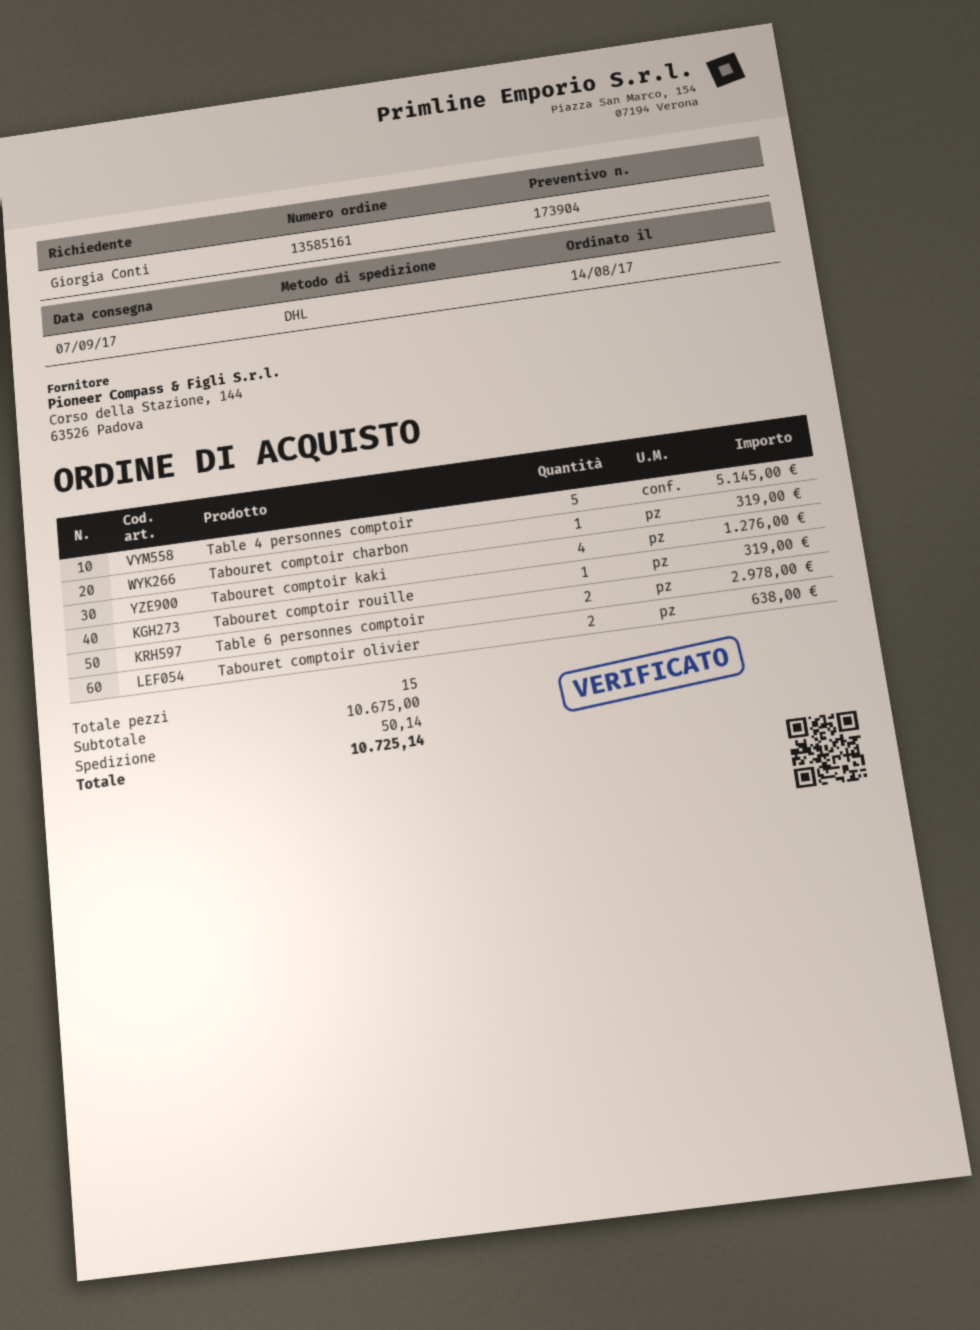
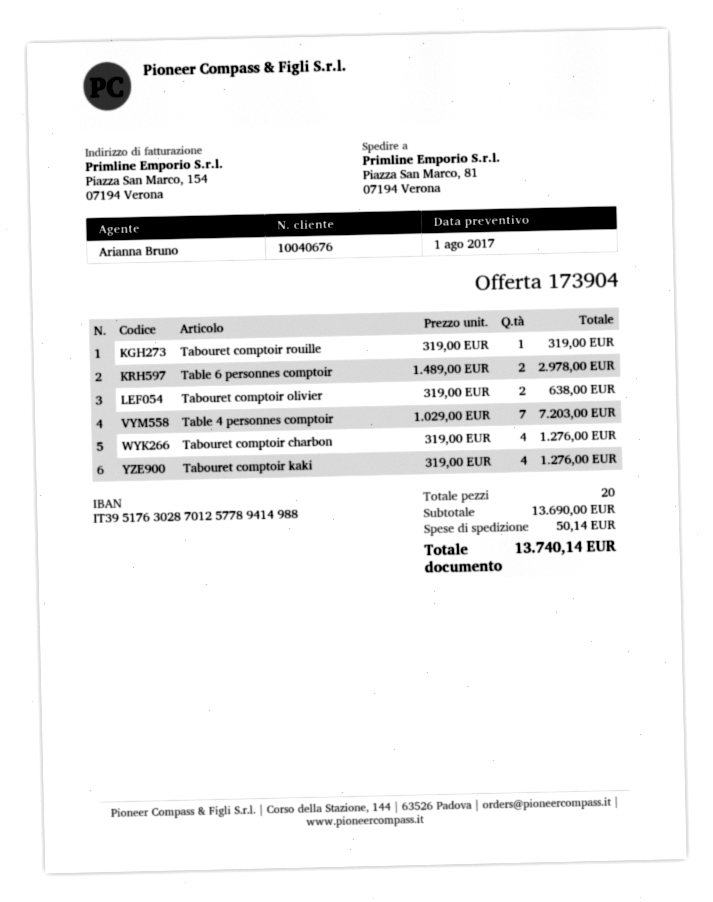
Table 4 personnes comptoir: 5 for 5145.00 -> 7 for 7203.00
Tabouret comptoir charbon: 1 for 319.00 -> 4 for 1276.00
total quantity: 15 -> 20
subtotal: 10675.00 -> 13690.00
total: 10725.14 -> 13740.14

